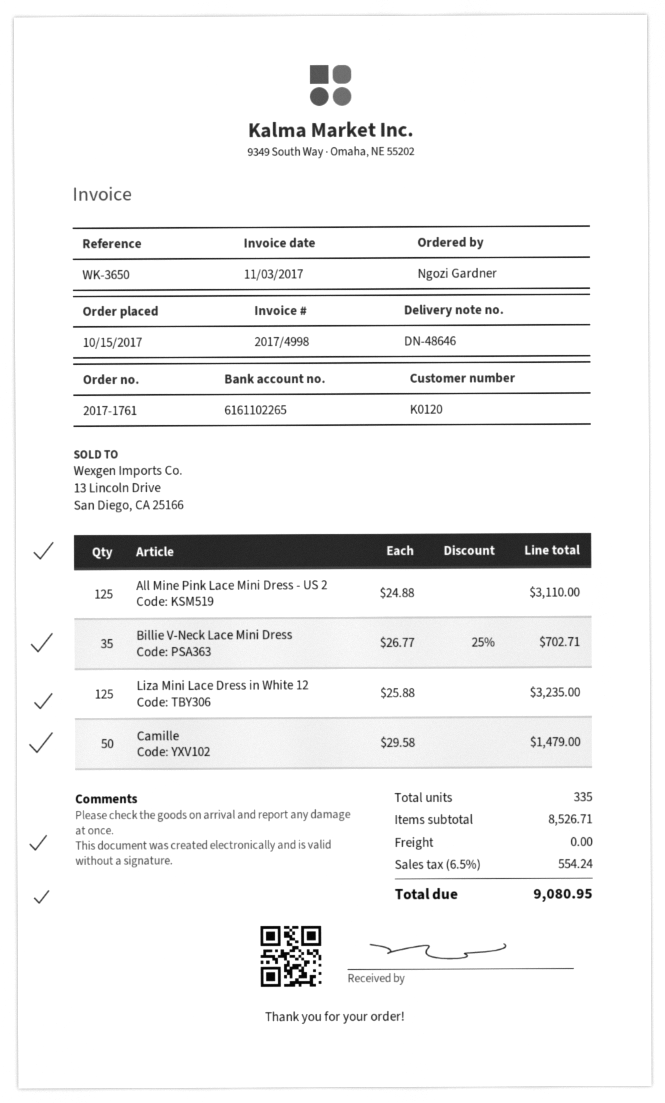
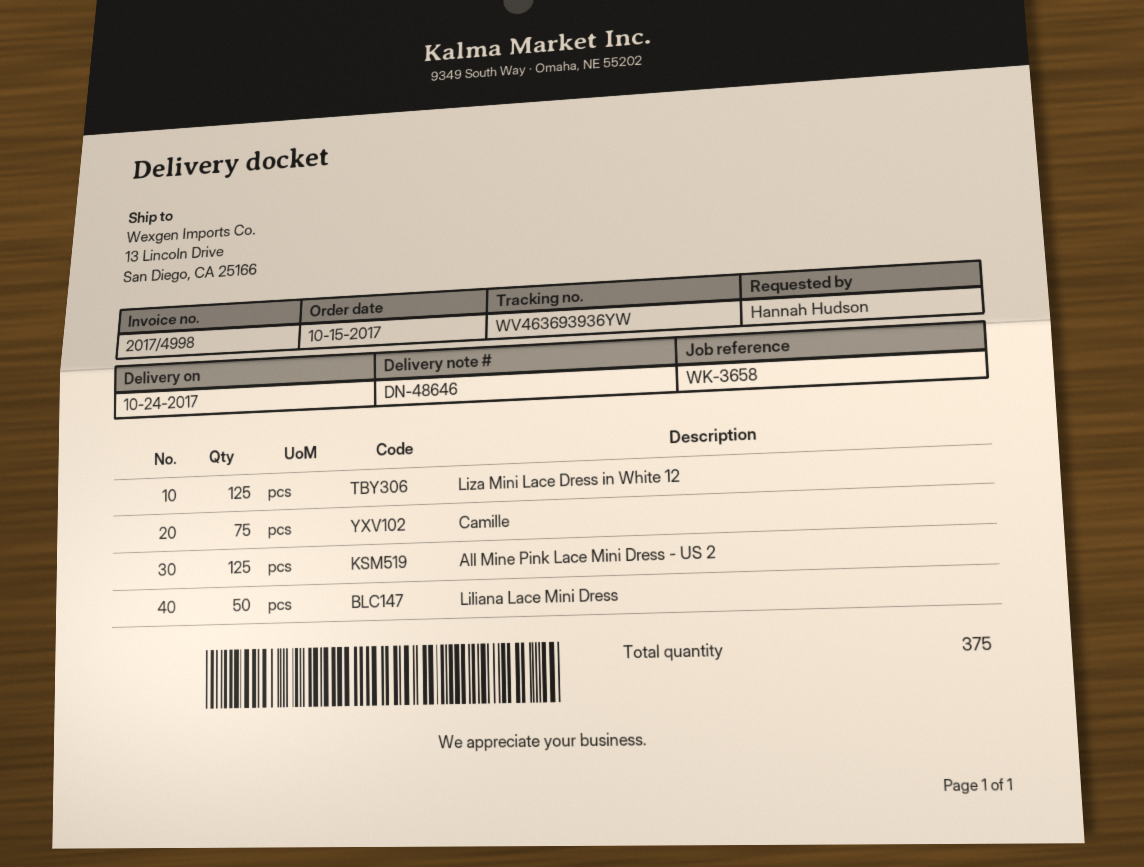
reference: WK-3650 -> WK-3658
ordered by: Ngozi Gardner -> Hannah Hudson
Billie V-Neck Lace Mini Dress: 35 -> none
Camille: 50 -> 75
Liliana Lace Mini Dress: none -> 50
total quantity: 335 -> 375

